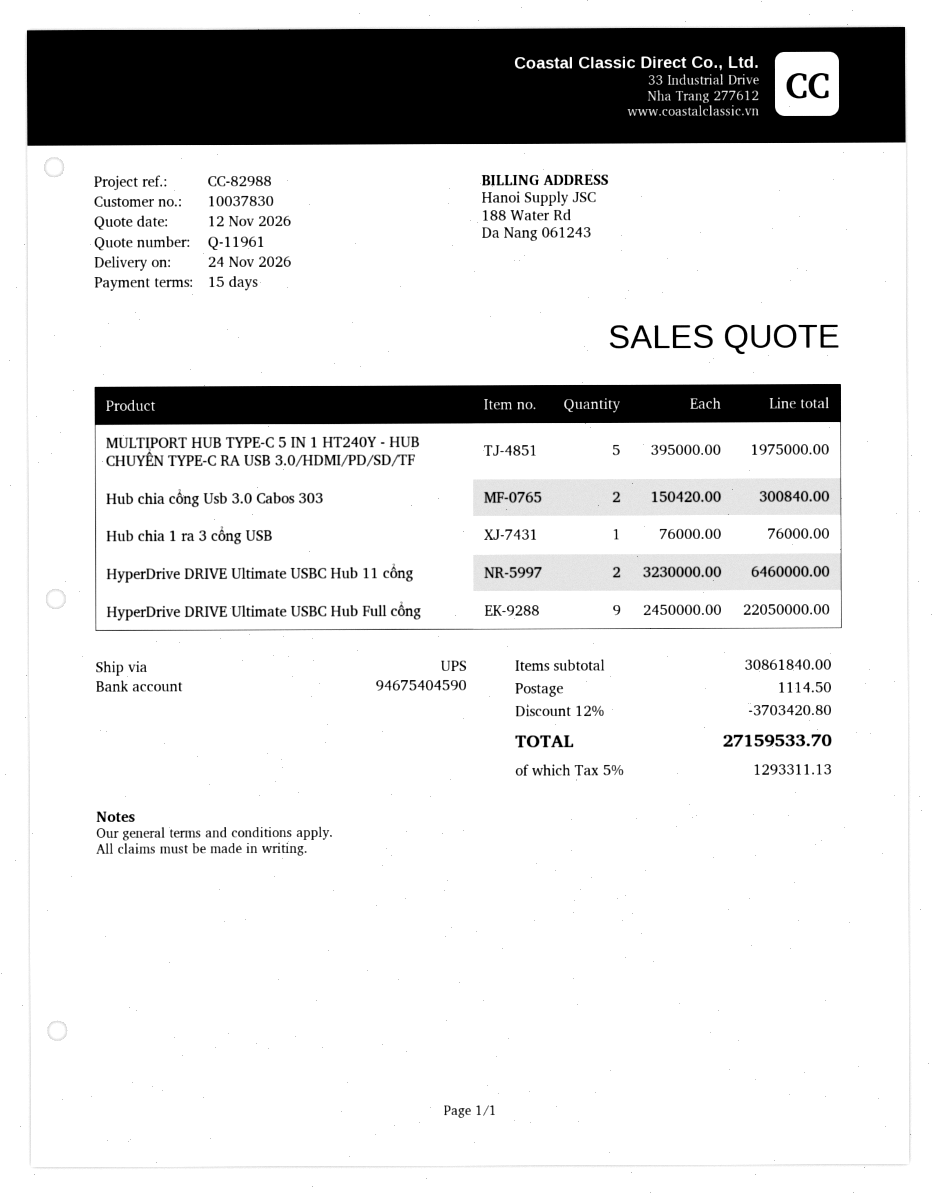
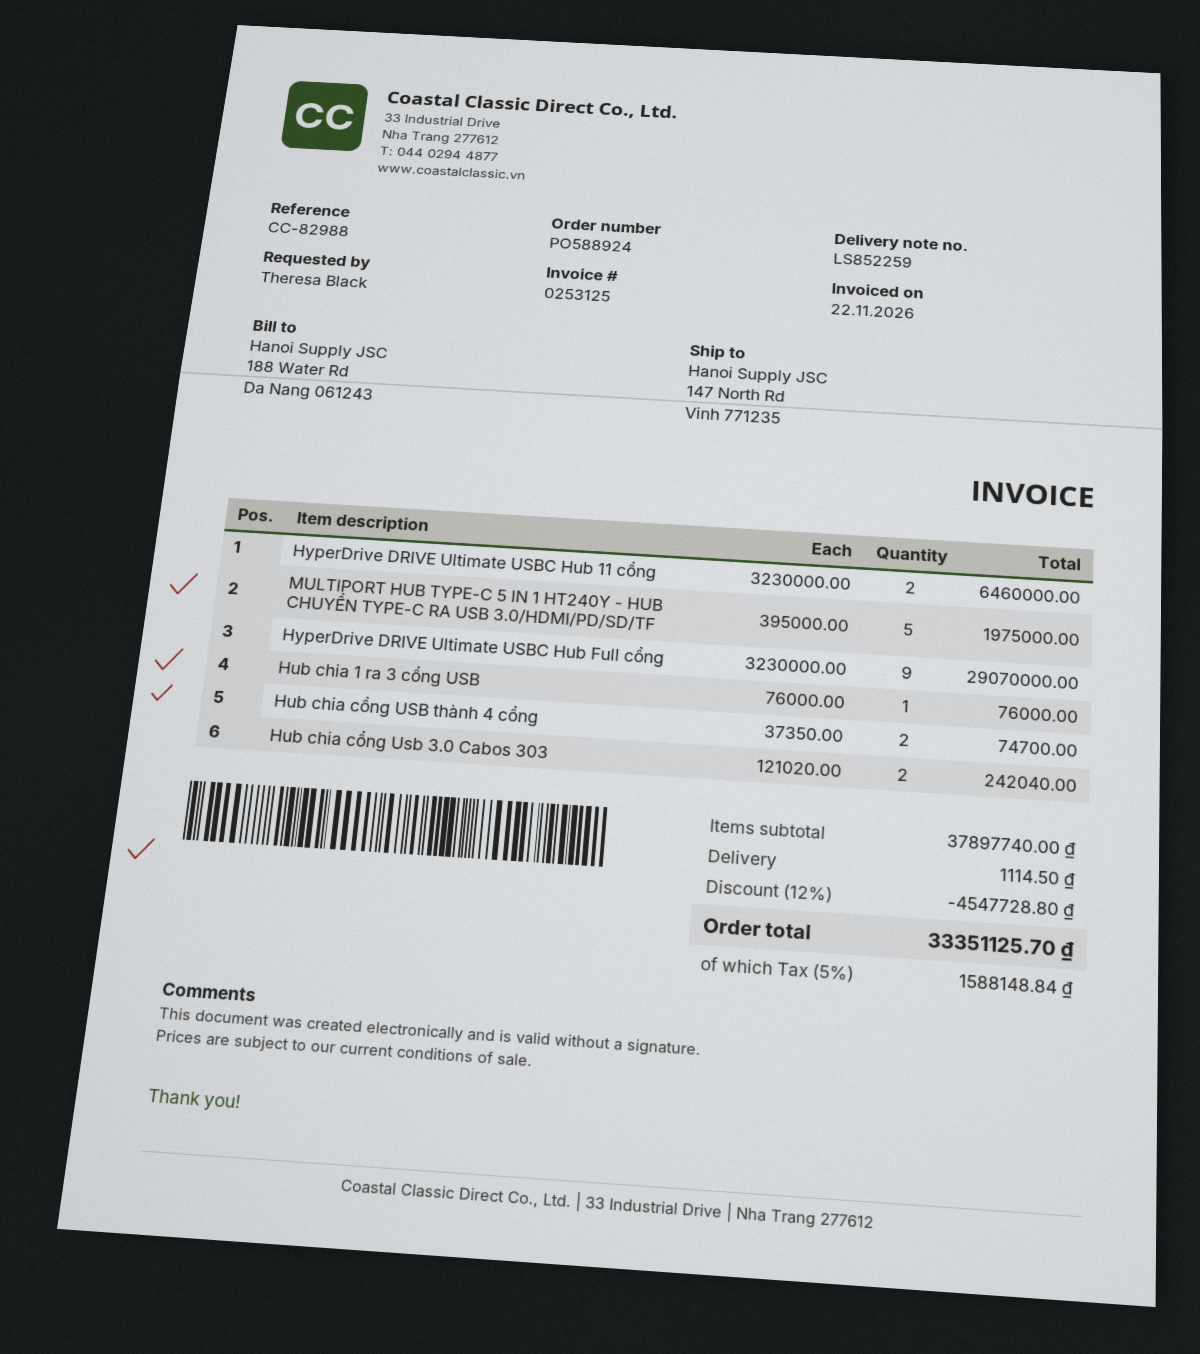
Hub chia cổng Usb 3.0 Cabos 303: 2 x 150420.00 = 300840.00 -> 2 x 121020.00 = 242040.00
HyperDrive DRIVE Ultimate USBC Hub Full cổng: 9 x 2450000.00 = 22050000.00 -> 9 x 3230000.00 = 29070000.00
Hub chia cổng USB thành 4 cổng: none -> 2 x 37350.00 = 74700.00
subtotal: 30861840.00 -> 37897740.00
discount: 12% = 3703420.80 -> 12% = 4547728.80
tax: 5% = 1293311.13 -> 5% = 1588148.84
total: 27159533.70 -> 33351125.70

